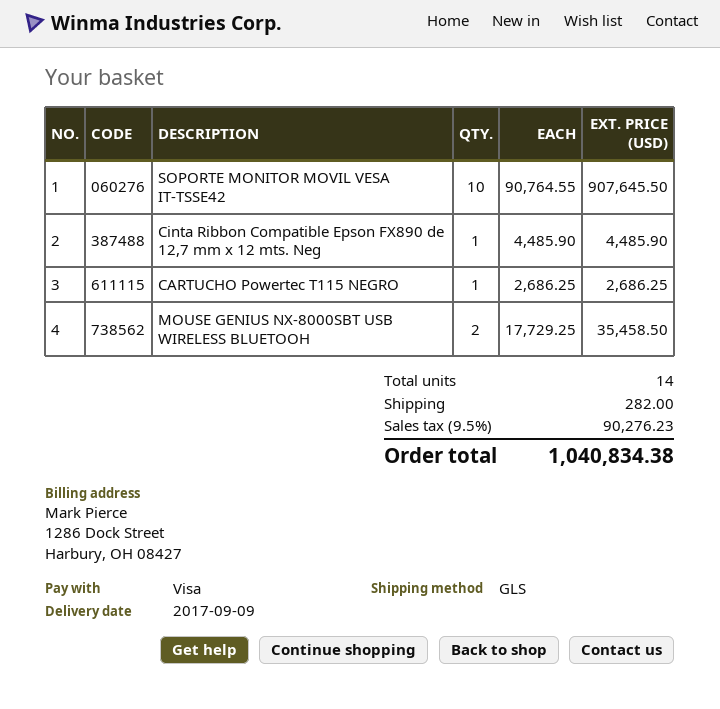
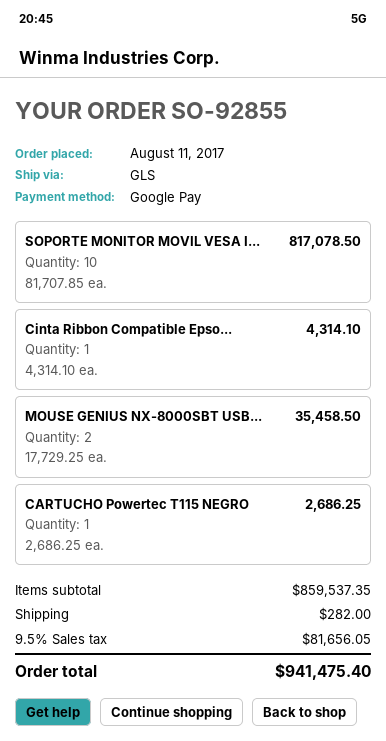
payment method: Visa -> Google Pay
SOPORTE MONITOR MOVIL VESA IT-TSSE42: 10 x 90764.55 = 907645.50 -> 10 x 81707.85 = 817078.50
Cinta Ribbon Compatible Epson FX890 de 12,7 mm x 12 mts. Neg: 1 x 4485.90 = 4485.90 -> 1 x 4314.10 = 4314.10
tax: 9.5% = 90276.23 -> 9.5% = 81656.05
total: 1040834.38 -> 941475.40

